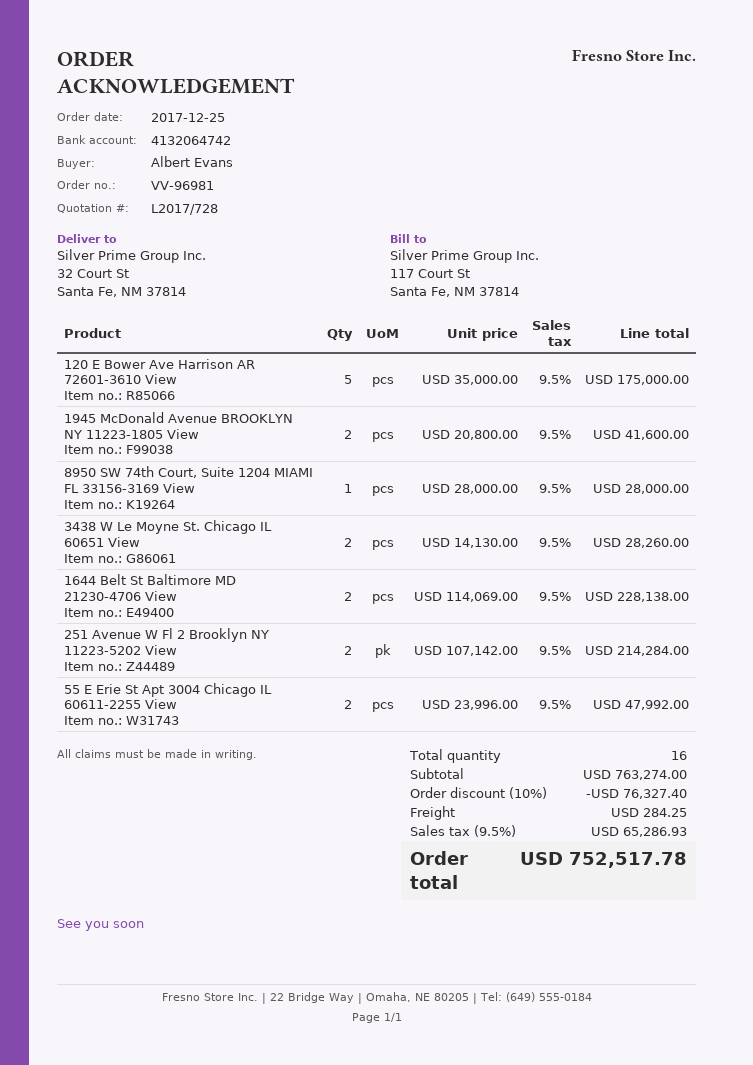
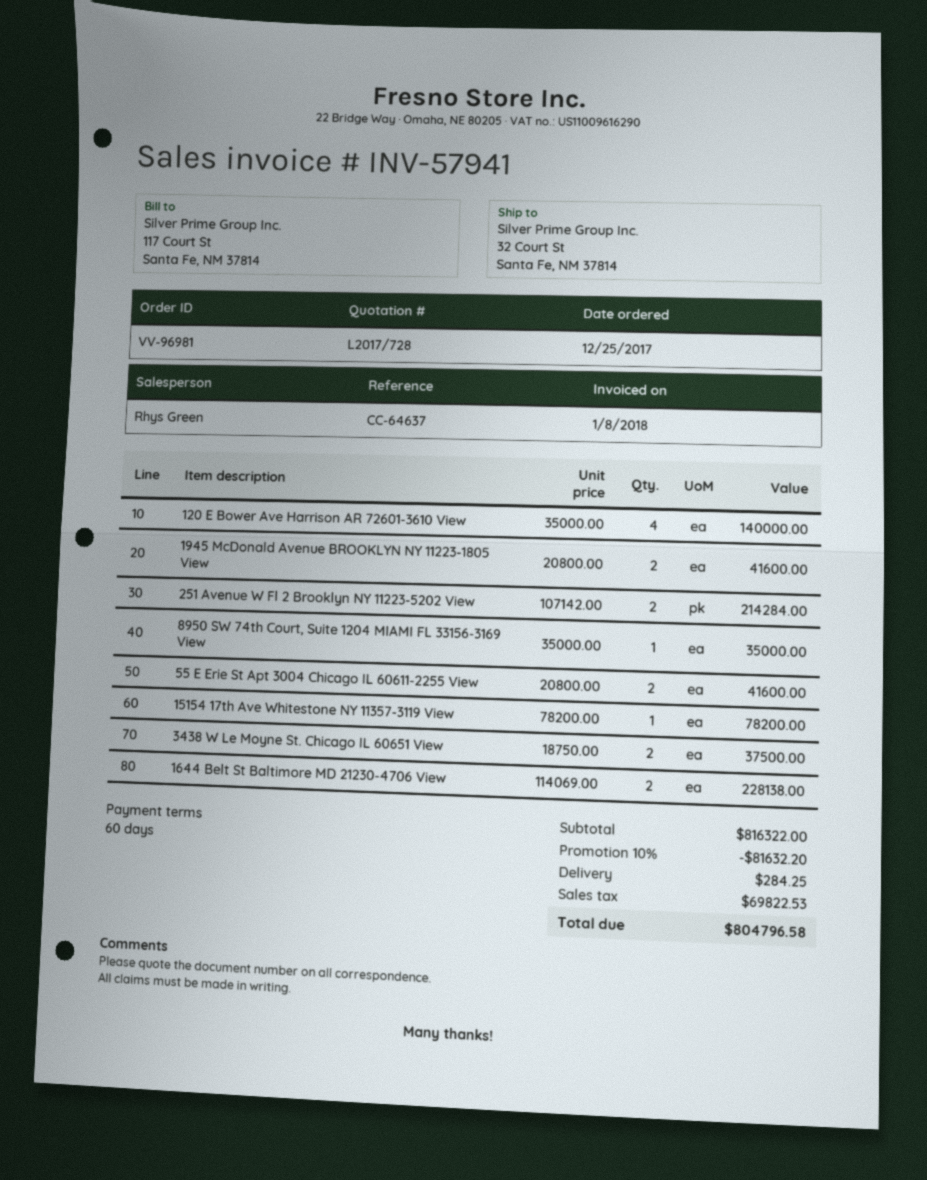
120 E Bower Ave Harrison AR 72601-3610 View: 5 x 35000.00 = 175000.00 -> 4 x 35000.00 = 140000.00
8950 SW 74th Court, Suite 1204 MIAMI FL 33156-3169 View: 1 x 28000.00 = 28000.00 -> 1 x 35000.00 = 35000.00
3438 W Le Moyne St. Chicago IL 60651 View: 2 x 14130.00 = 28260.00 -> 2 x 18750.00 = 37500.00
55 E Erie St Apt 3004 Chicago IL 60611-2255 View: 2 x 23996.00 = 47992.00 -> 2 x 20800.00 = 41600.00
15154 17th Ave Whitestone NY 11357-3119 View: none -> 1 x 78200.00 = 78200.00
subtotal: 763274.00 -> 816322.00
discount: 10% = 76327.40 -> 10% = 81632.20
tax: 65286.93 -> 69822.53
total: 752517.78 -> 804796.58

